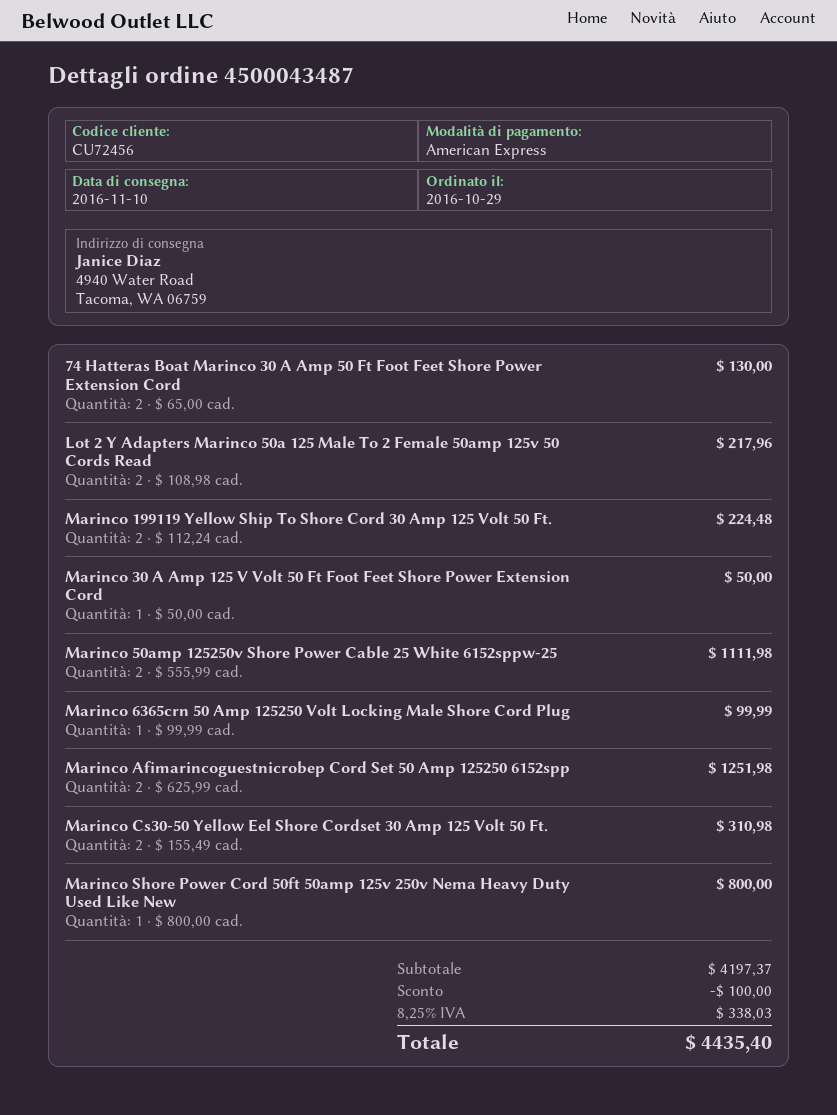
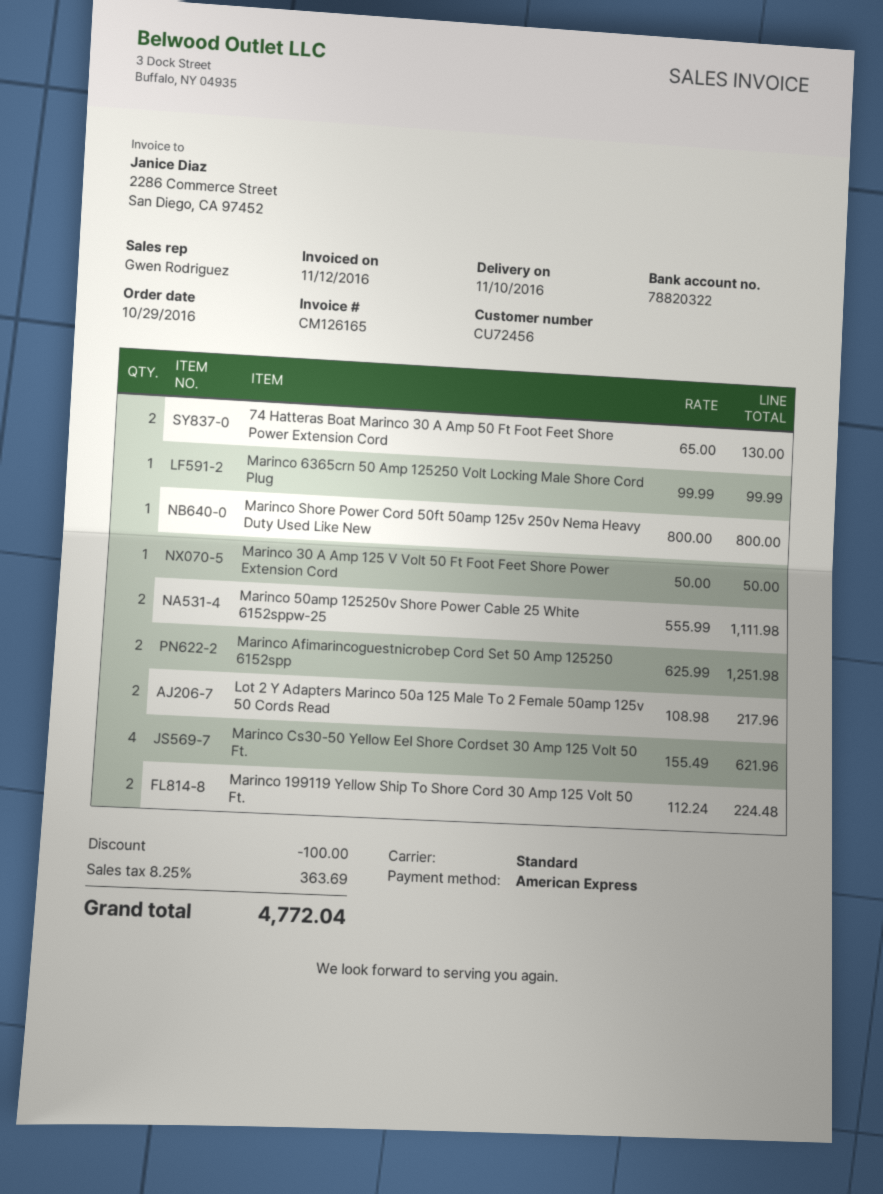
Marinco Cs30-50 Yellow Eel Shore Cordset 30 Amp 125 Volt 50 Ft.: 2 x 155.49 = 310.98 -> 4 x 155.49 = 621.96
tax: 8.25% = 338.03 -> 8.25% = 363.69
total: 4435.40 -> 4772.04

